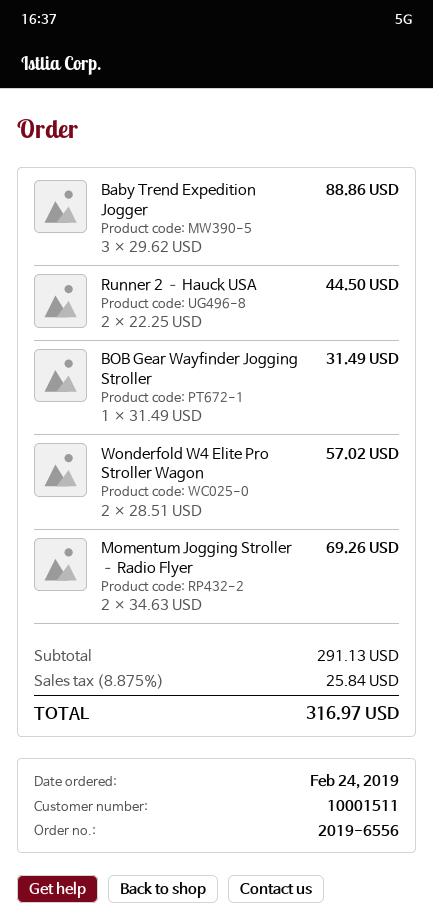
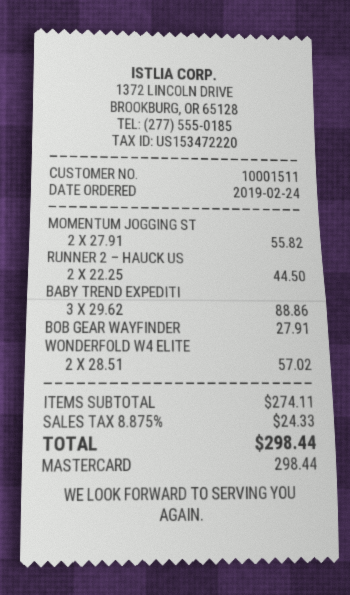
BOB Gear Wayfinder Jogging Stroller: 1 x 31.49 = 31.49 -> 1 x 27.91 = 27.91
Momentum Jogging Stroller – Radio Flyer: 2 x 34.63 = 69.26 -> 2 x 27.91 = 55.82
subtotal: 291.13 -> 274.11
tax: 8.875% = 25.84 -> 8.875% = 24.33
total: 316.97 -> 298.44

